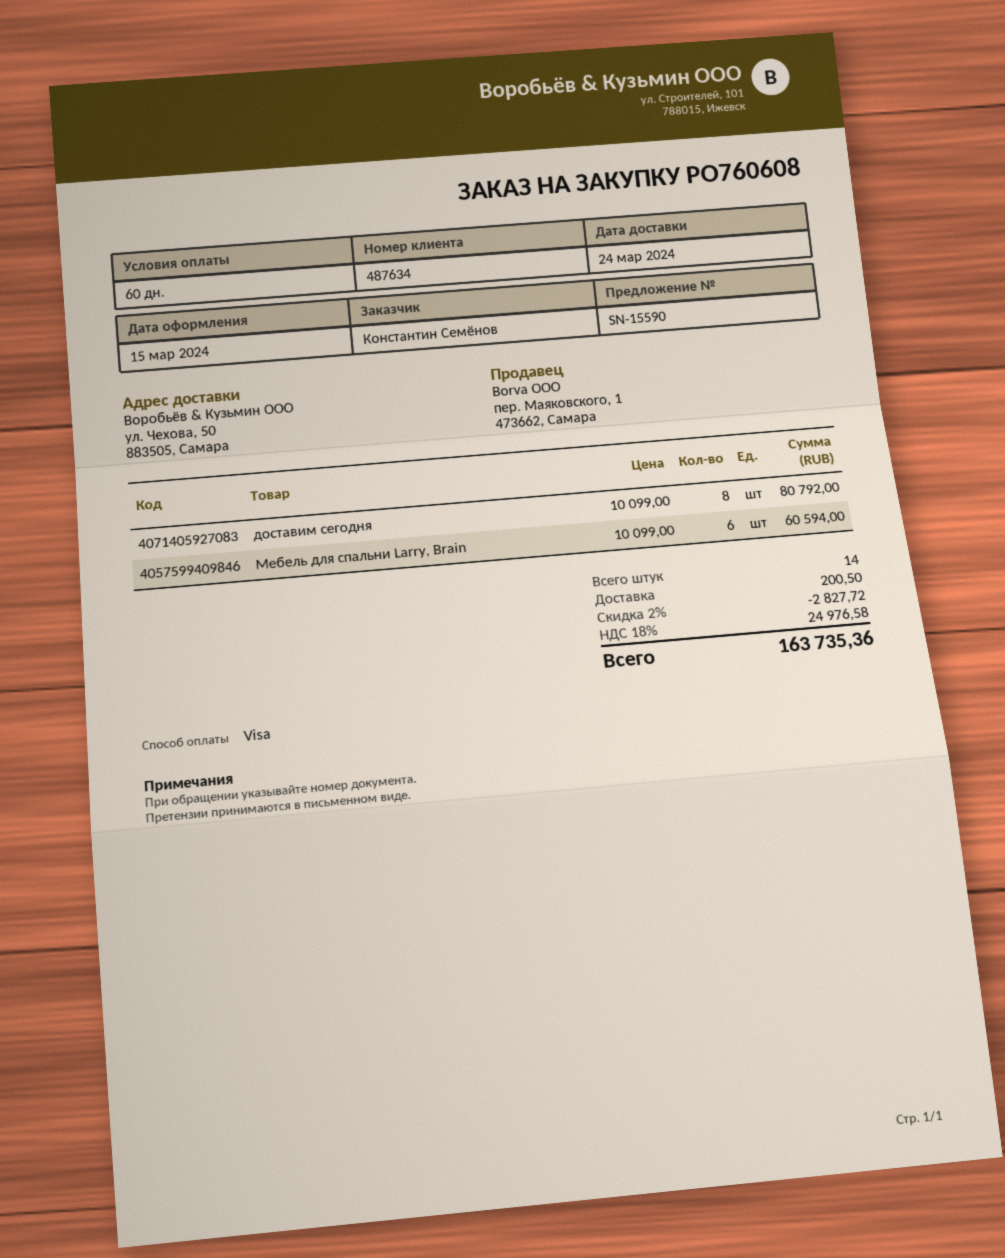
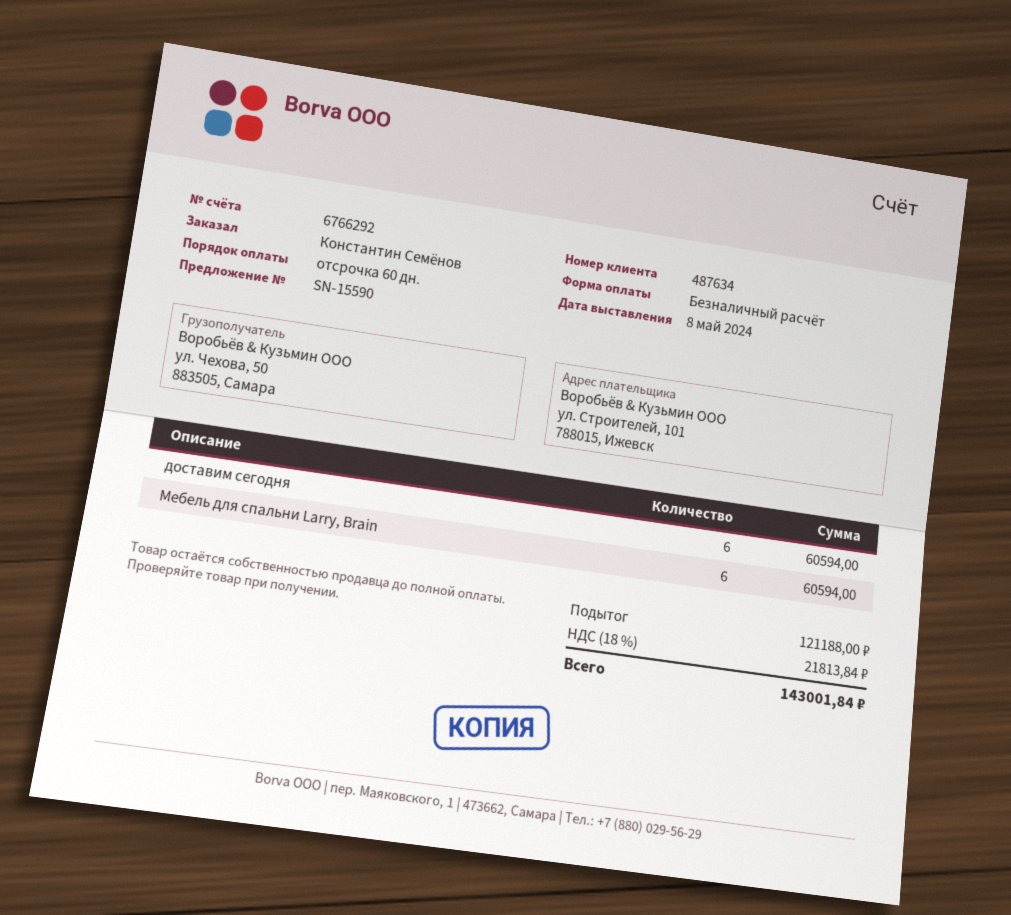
payment method: Visa -> bank transfer
доставим сегодня: 8 for 80792.00 -> 6 for 60594.00
discount: 2% = 2827.72 -> none
shipping: 200.50 -> none
tax: 18% = 24976.58 -> 18% = 21813.84
total: 163735.36 -> 143001.84

